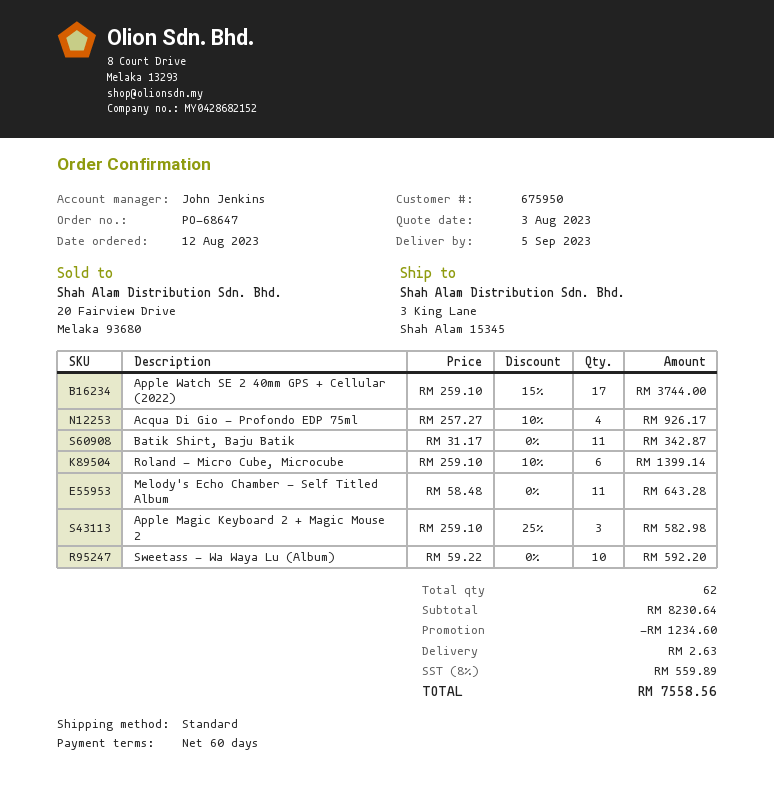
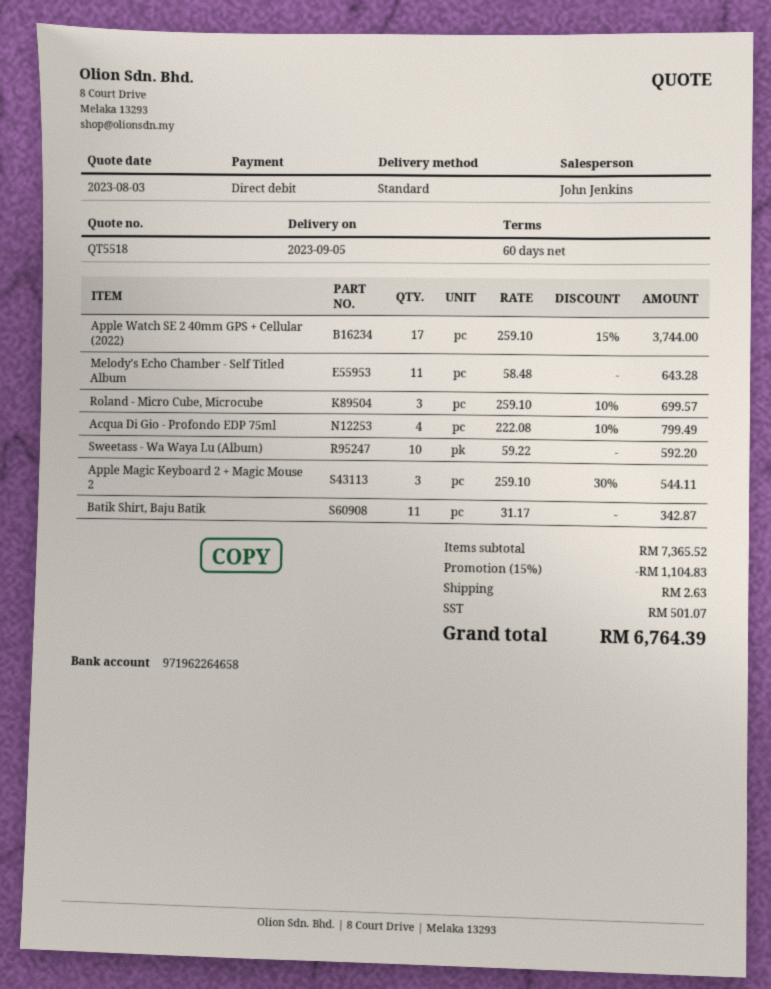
Acqua Di Gio - Profondo EDP 75ml: 4 x 257.27 - 10% = 926.17 -> 4 x 222.08 - 10% = 799.49
Roland - Micro Cube, Microcube: 6 x 259.10 - 10% = 1399.14 -> 3 x 259.10 - 10% = 699.57
Apple Magic Keyboard 2 + Magic Mouse 2: 3 x 259.10 - 25% = 582.98 -> 3 x 259.10 - 30% = 544.11
subtotal: 8230.64 -> 7365.52
discount: 1234.60 -> 1104.83
tax: 559.89 -> 501.07
total: 7558.56 -> 6764.39

